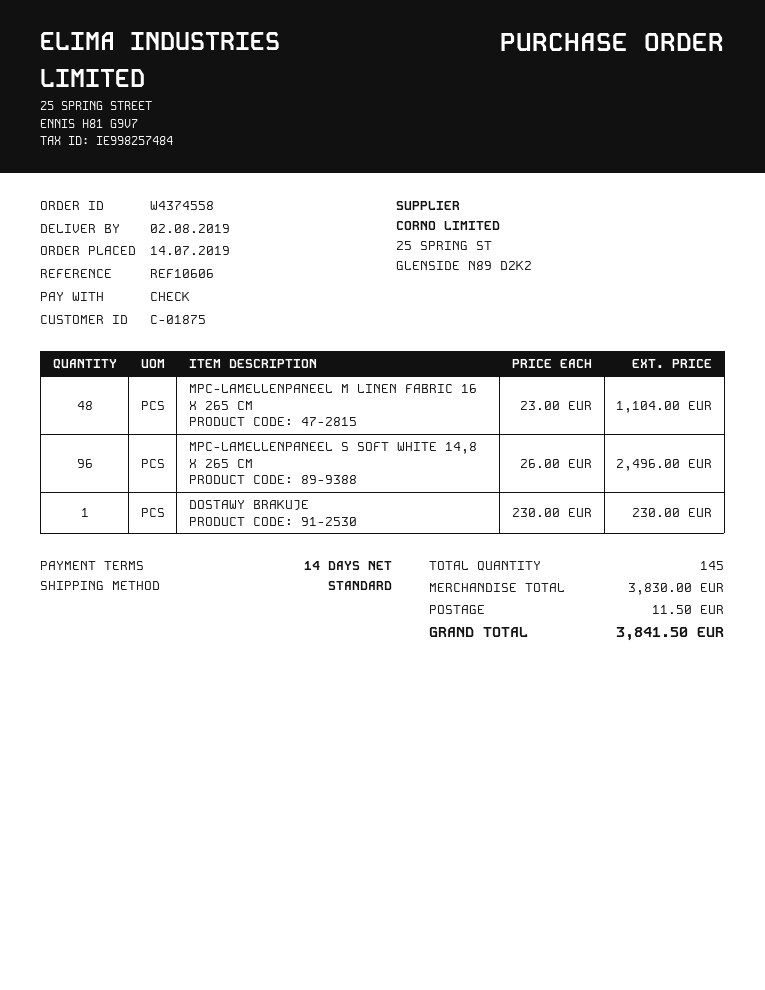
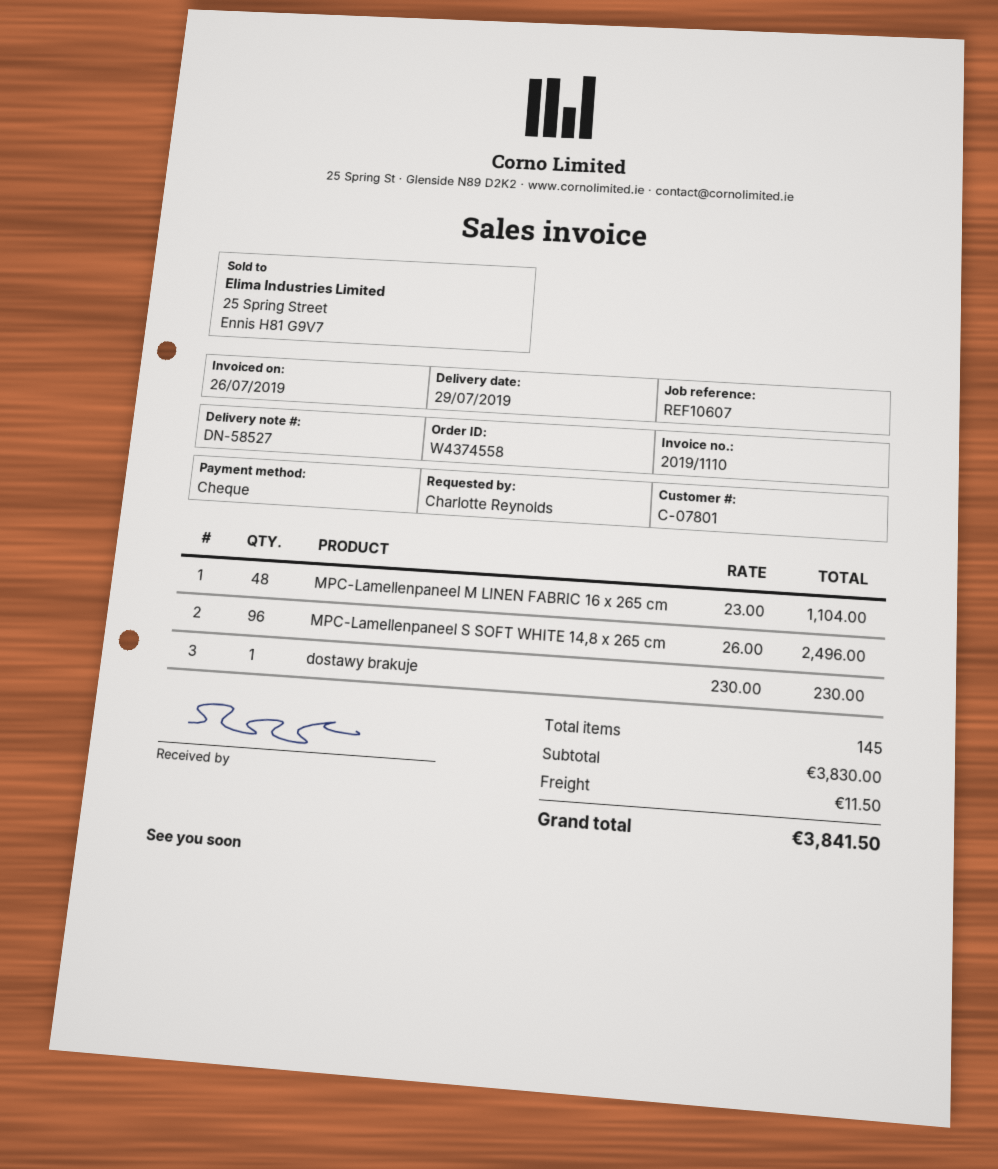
delivery date: 2019-08-02 -> 2019-07-29
customer number: C-01875 -> C-07801
reference: REF10606 -> REF10607

